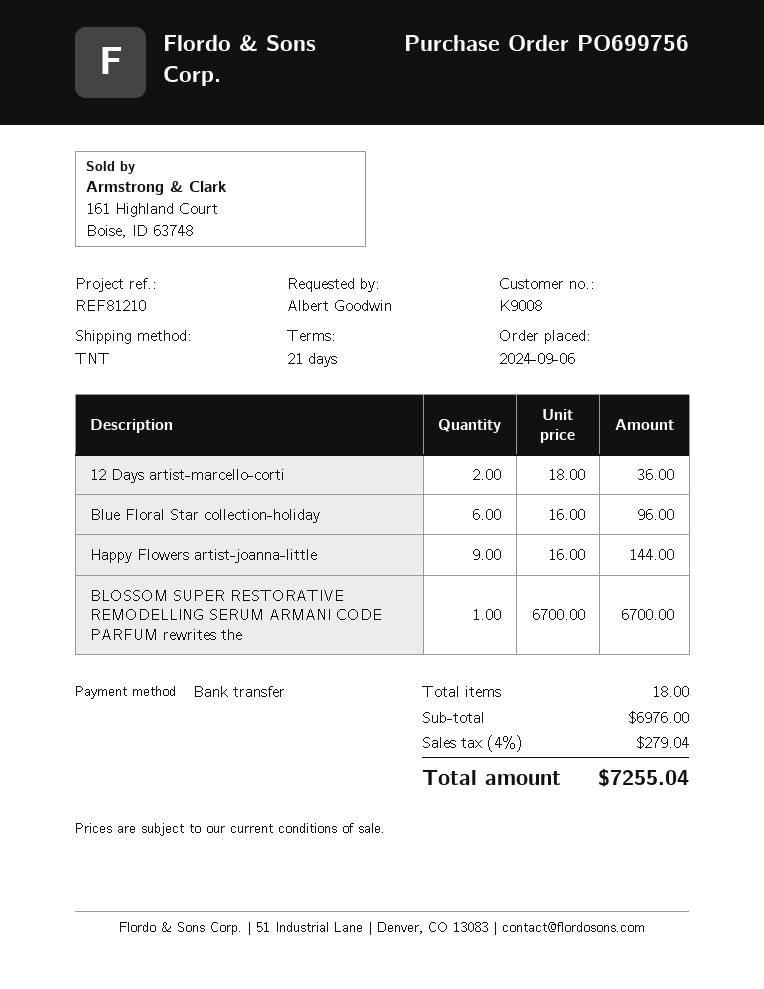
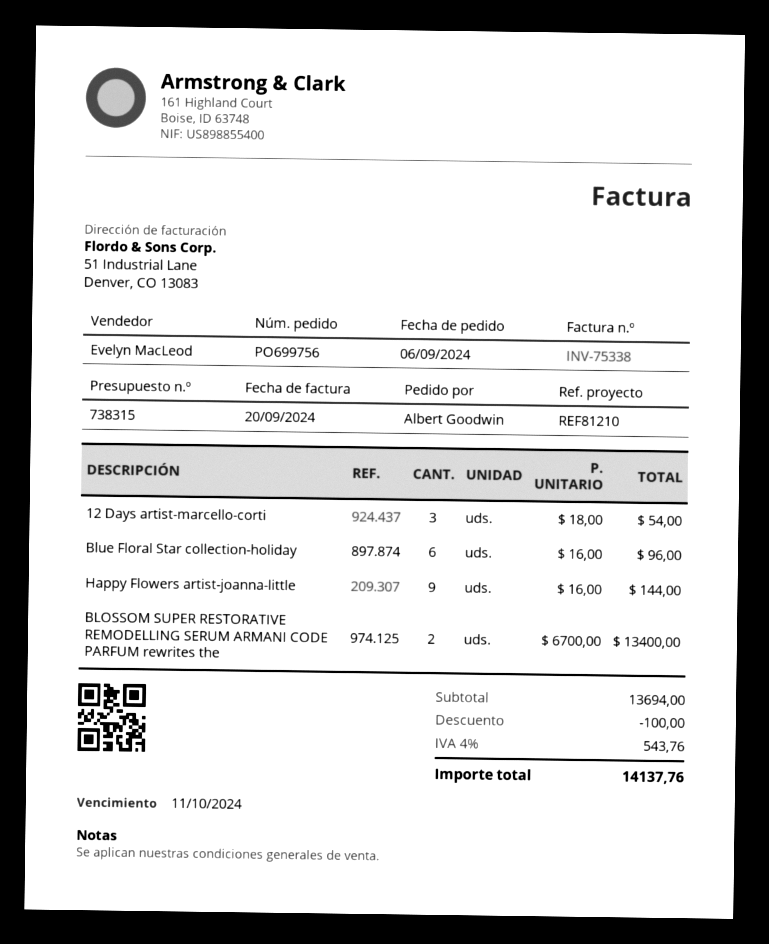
12 Days artist-marcello-corti: 2 x 18.00 = 36.00 -> 3 x 18.00 = 54.00
BLOSSOM SUPER RESTORATIVE REMODELLING SERUM ARMANI CODE PARFUM rewrites the: 1 x 6700.00 = 6700.00 -> 2 x 6700.00 = 13400.00
subtotal: 6976.00 -> 13694.00
discount: none -> 100.00
tax: 4% = 279.04 -> 4% = 543.76
total: 7255.04 -> 14137.76

